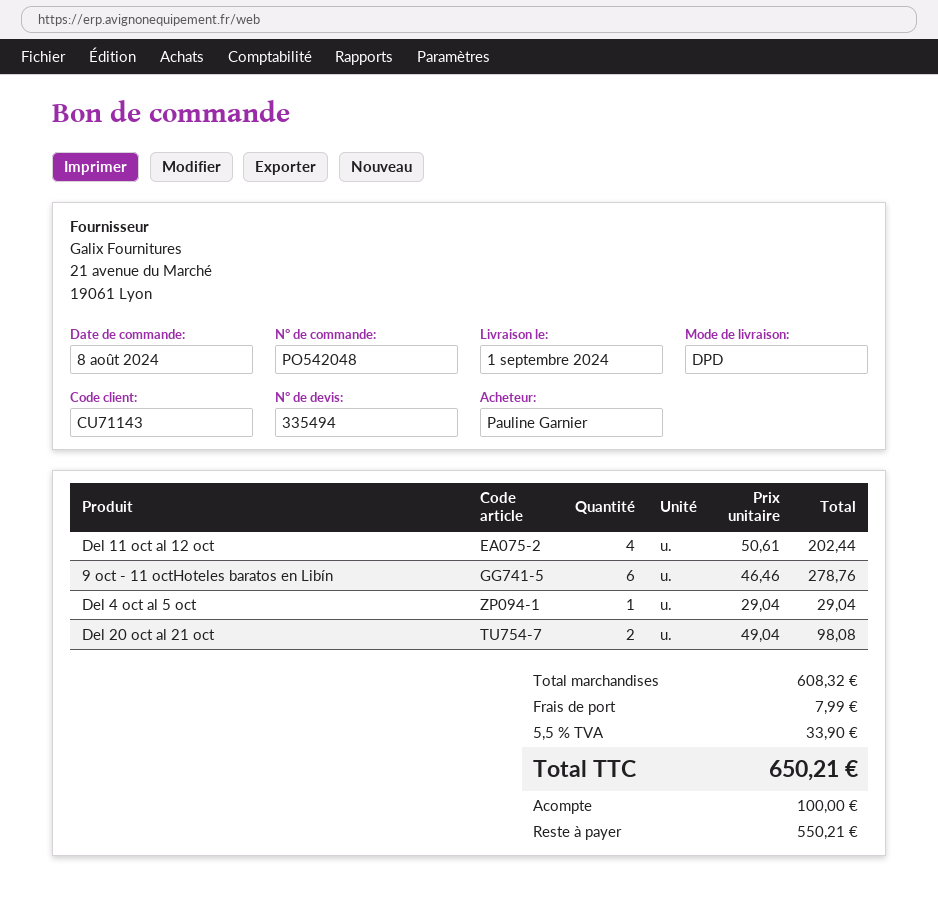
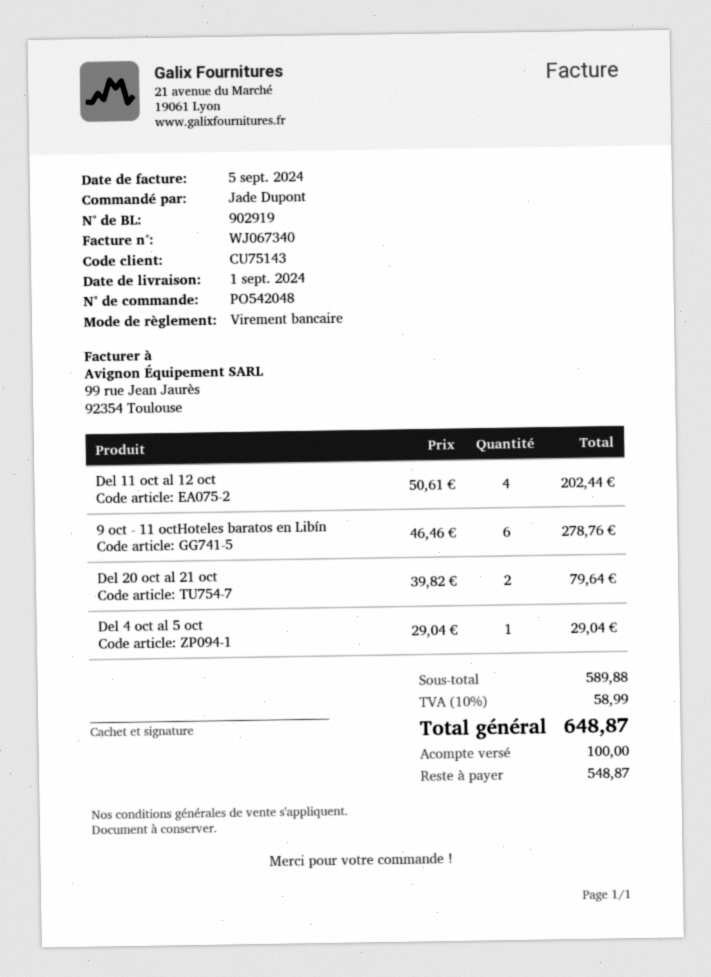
customer number: CU71143 -> CU75143
ordered by: Pauline Garnier -> Jade Dupont
Del 20 oct al 21 oct: 2 x 49.04 = 98.08 -> 2 x 39.82 = 79.64
subtotal: 608.32 -> 589.88
shipping: 7.99 -> none
tax: 5.5% = 33.90 -> 10% = 58.99
total: 650.21 -> 648.87
balance: 550.21 -> 548.87

